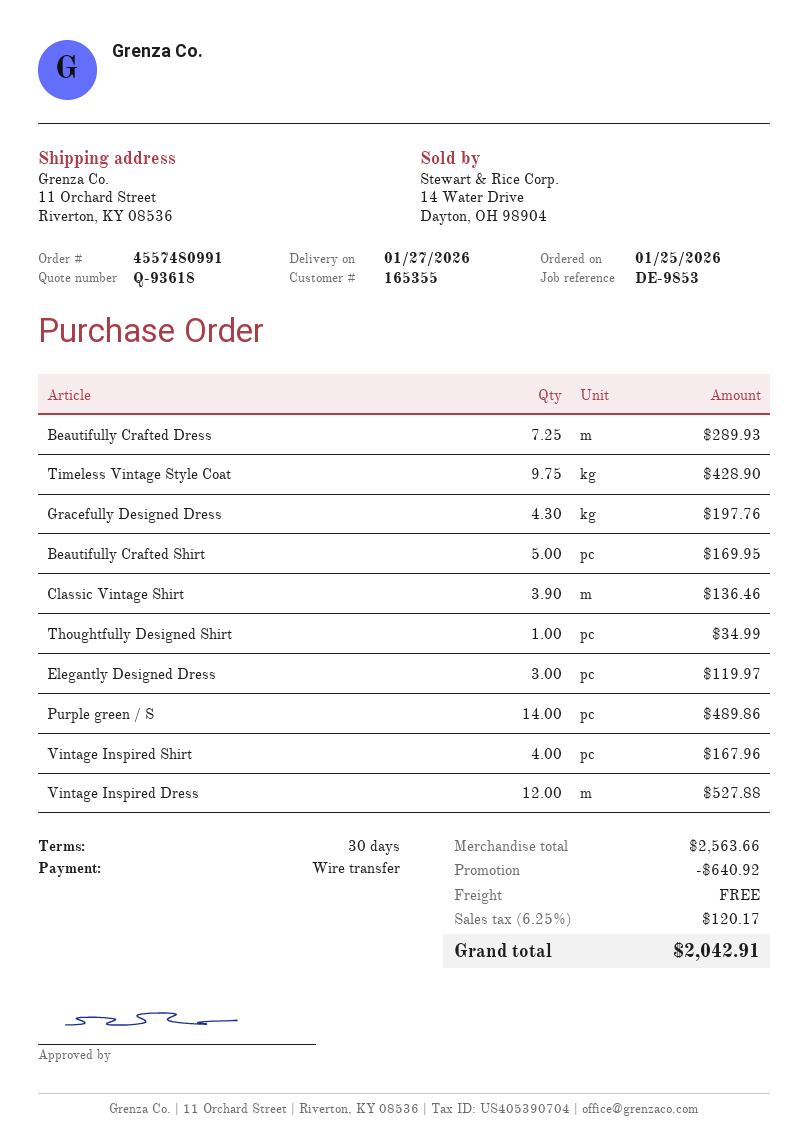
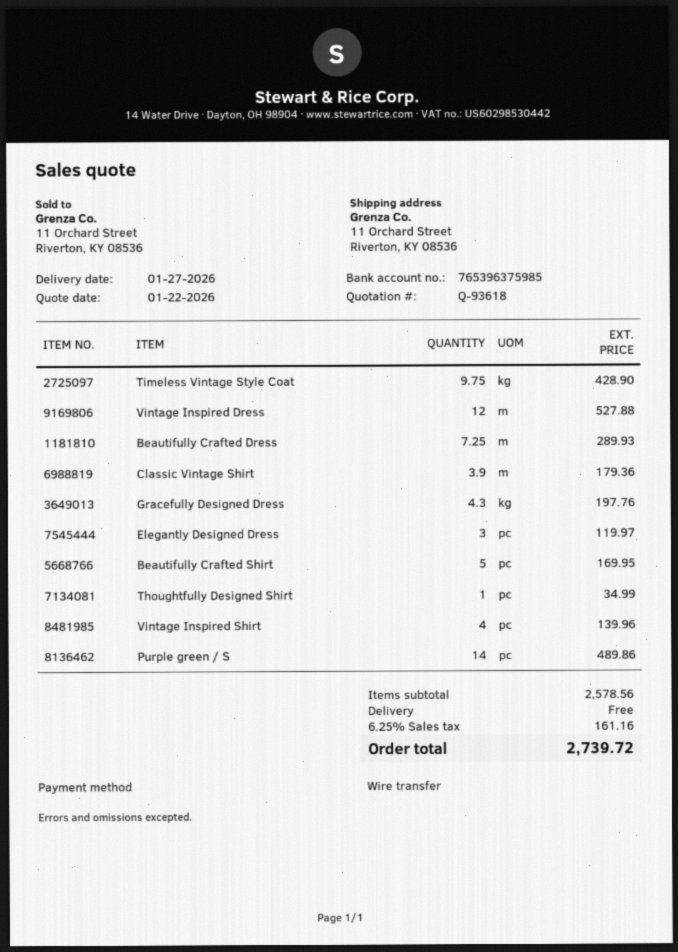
Classic Vintage Shirt: 3.9 for 136.46 -> 3.9 for 179.36
Vintage Inspired Shirt: 4 for 167.96 -> 4 for 139.96
subtotal: 2563.66 -> 2578.56
discount: 640.92 -> none
tax: 6.25% = 120.17 -> 6.25% = 161.16
total: 2042.91 -> 2739.72

